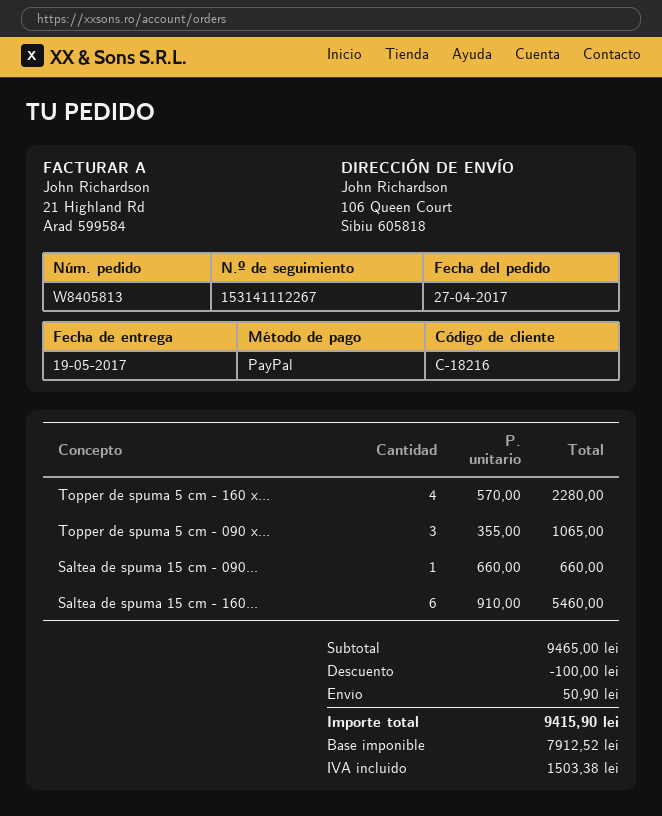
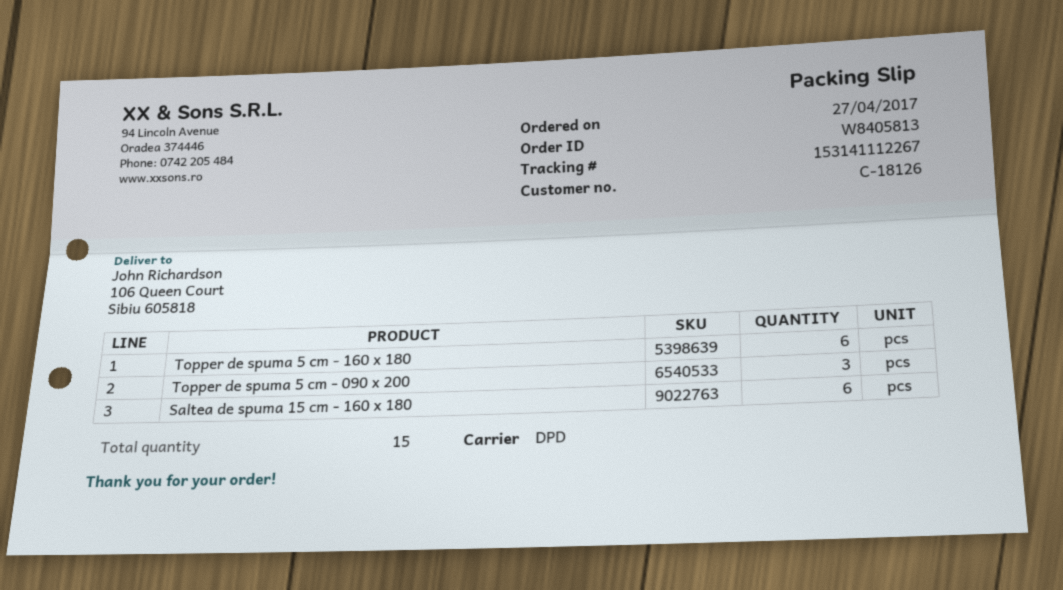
customer number: C-18216 -> C-18126
Topper de spuma 5 cm - 160 x...: 4 -> 6
Saltea de spuma 15 cm - 090...: 1 -> none

